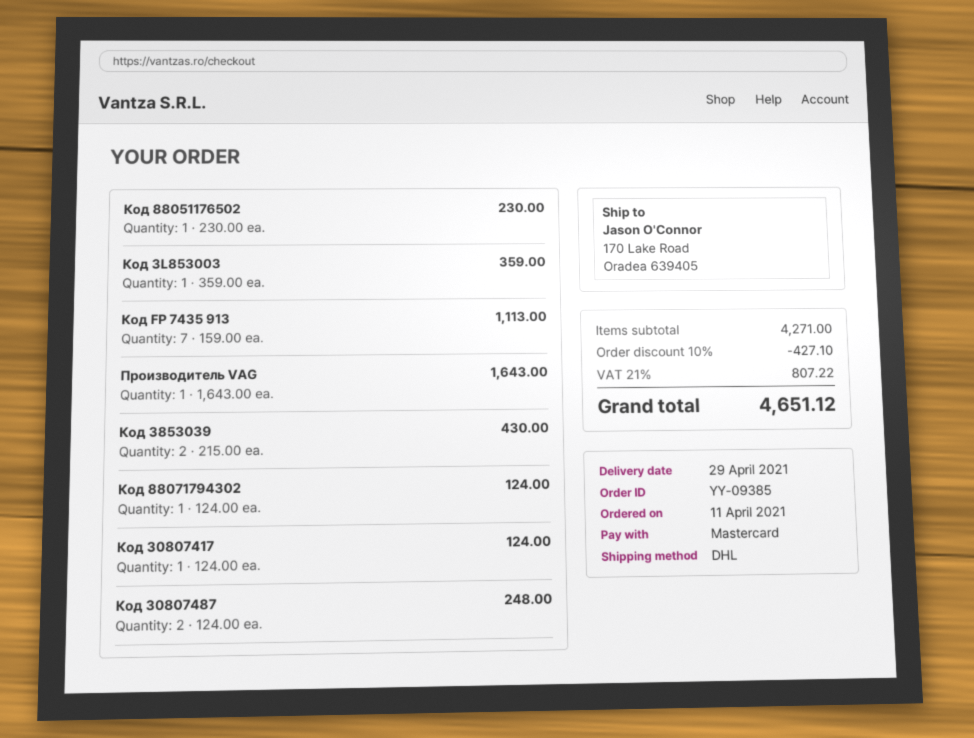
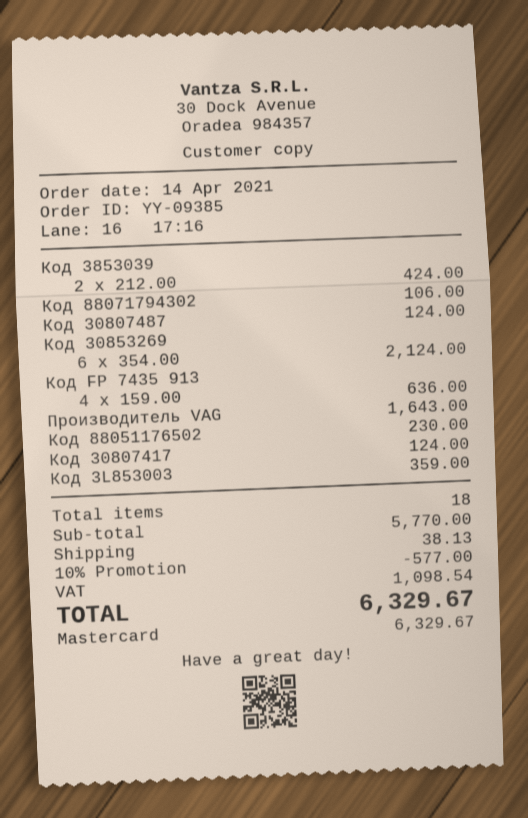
order date: 2021-04-11 -> 2021-04-14
Код FP 7435 913: 7 x 159.00 = 1113.00 -> 4 x 159.00 = 636.00
Код 3853039: 2 x 215.00 = 430.00 -> 2 x 212.00 = 424.00
Код 88071794302: 1 x 124.00 = 124.00 -> 1 x 106.00 = 106.00
Код 30807487: 2 x 124.00 = 248.00 -> 1 x 124.00 = 124.00
Код 30853269: none -> 6 x 354.00 = 2124.00
subtotal: 4271.00 -> 5770.00
discount: 10% = 427.10 -> 10% = 577.00
shipping: none -> 38.13
tax: 807.22 -> 1098.54
total: 4651.12 -> 6329.67

